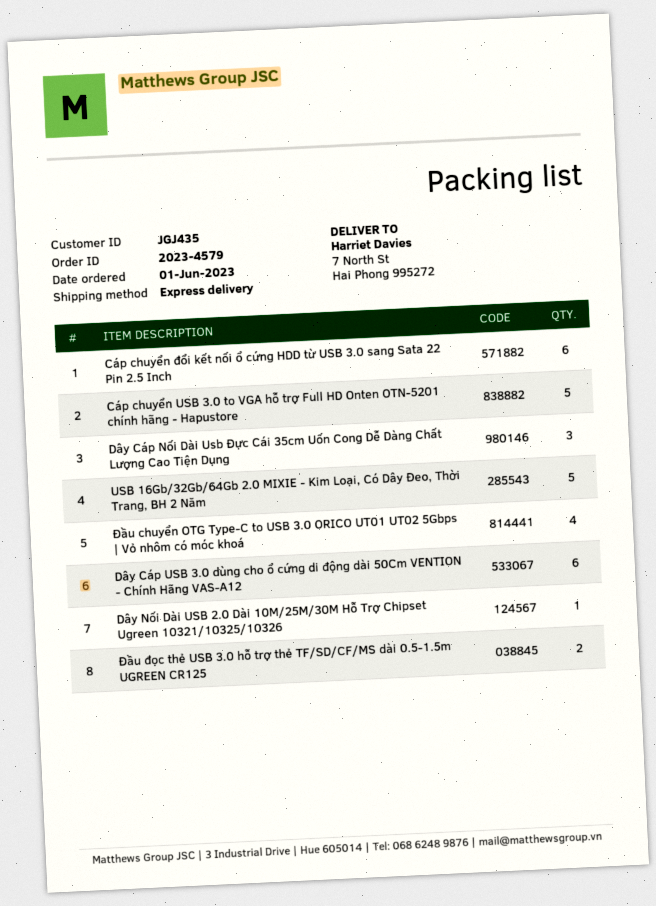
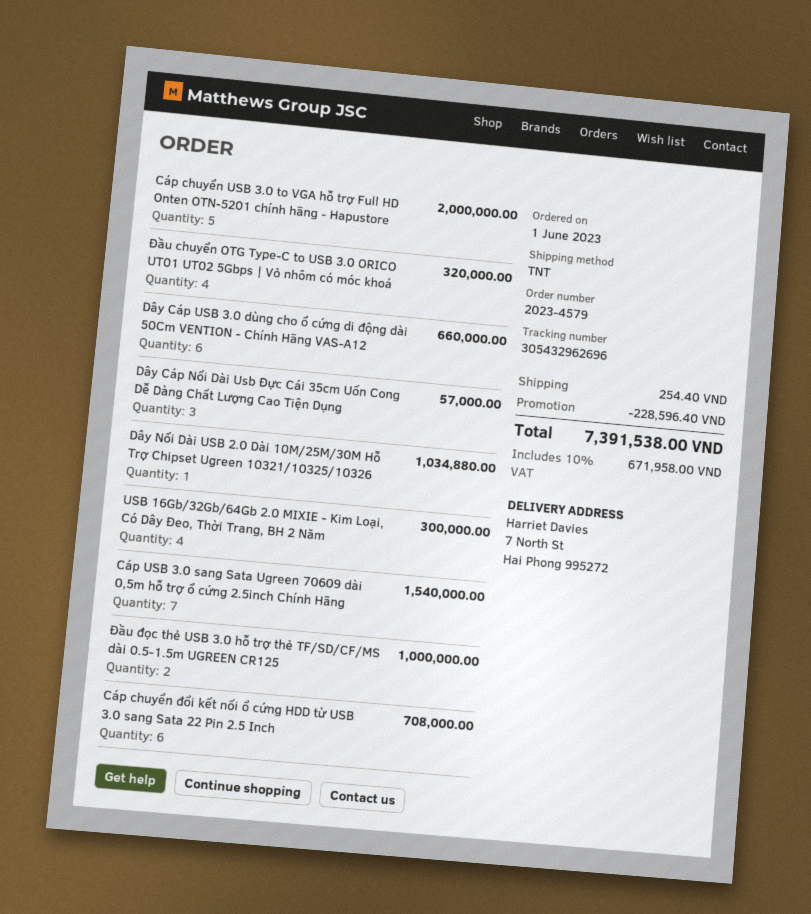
shipping method: express -> TNT
USB 16Gb/32Gb/64Gb 2.0 MIXIE - Kim Loại, Có Dây Đeo, Thời Trang, BH 2 Năm: 5 -> 4
Cáp USB 3.0 sang Sata Ugreen 70609 dài 0,5m hỗ trợ ổ cứng 2.5inch Chính Hãng: none -> 7

